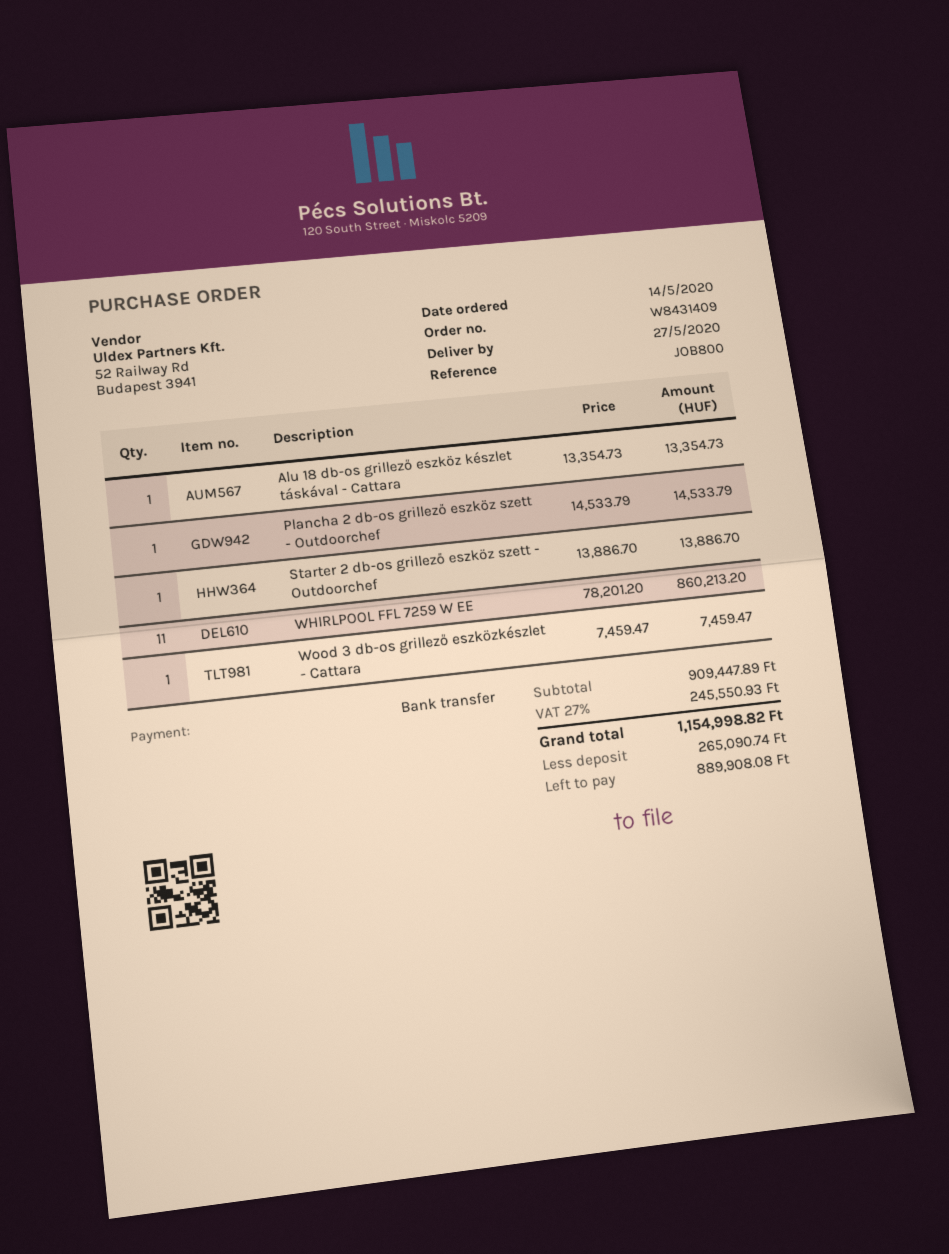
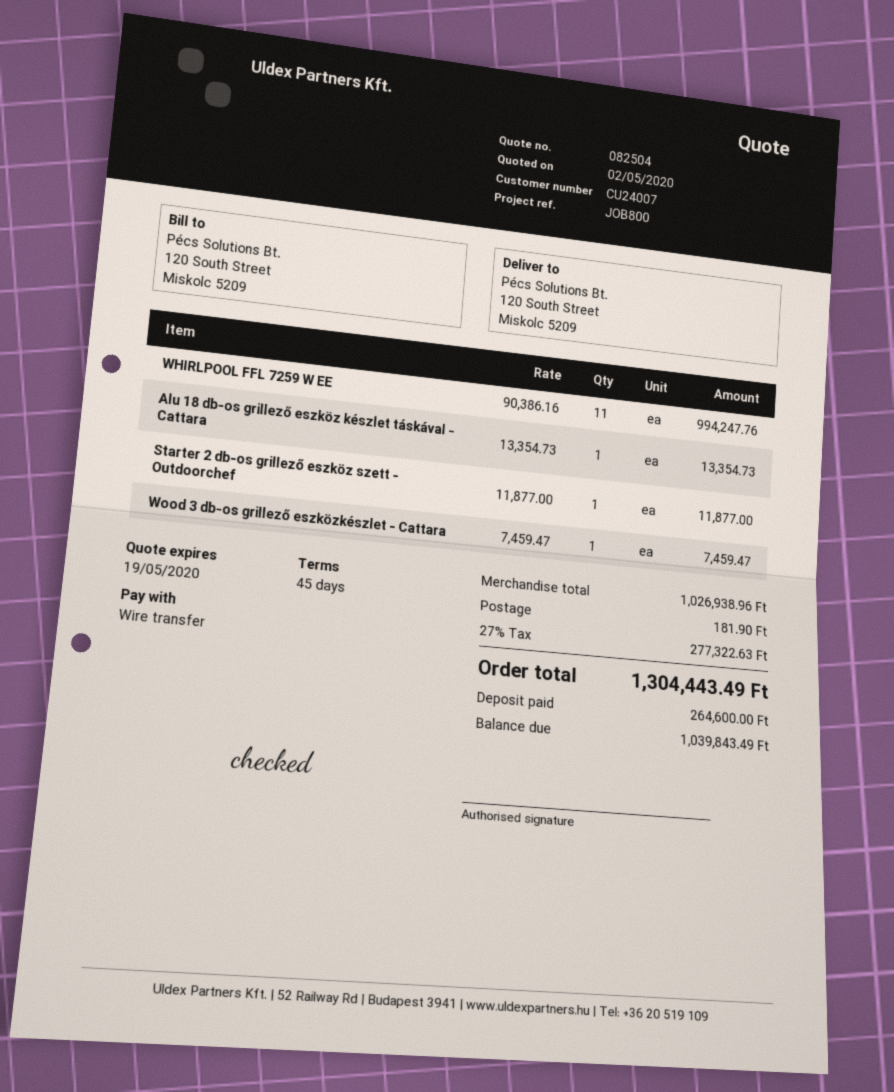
Plancha 2 db-os grillező eszköz szett - Outdoorchef: 1 x 14533.79 = 14533.79 -> none
Starter 2 db-os grillező eszköz szett - Outdoorchef: 1 x 13886.70 = 13886.70 -> 1 x 11877.00 = 11877.00
WHIRLPOOL FFL 7259 W EE: 11 x 78201.20 = 860213.20 -> 11 x 90386.16 = 994247.76
subtotal: 909447.89 -> 1026938.96
shipping: none -> 181.90
tax: 27% = 245550.93 -> 27% = 277322.63
total: 1154998.82 -> 1304443.49
deposit: 265090.74 -> 264600.00
balance: 889908.08 -> 1039843.49

